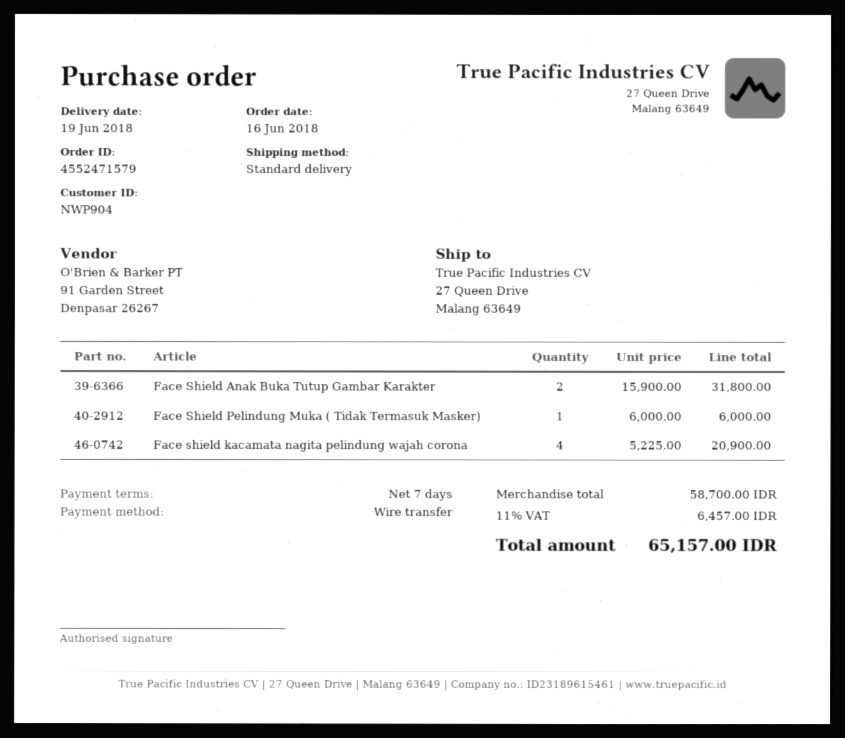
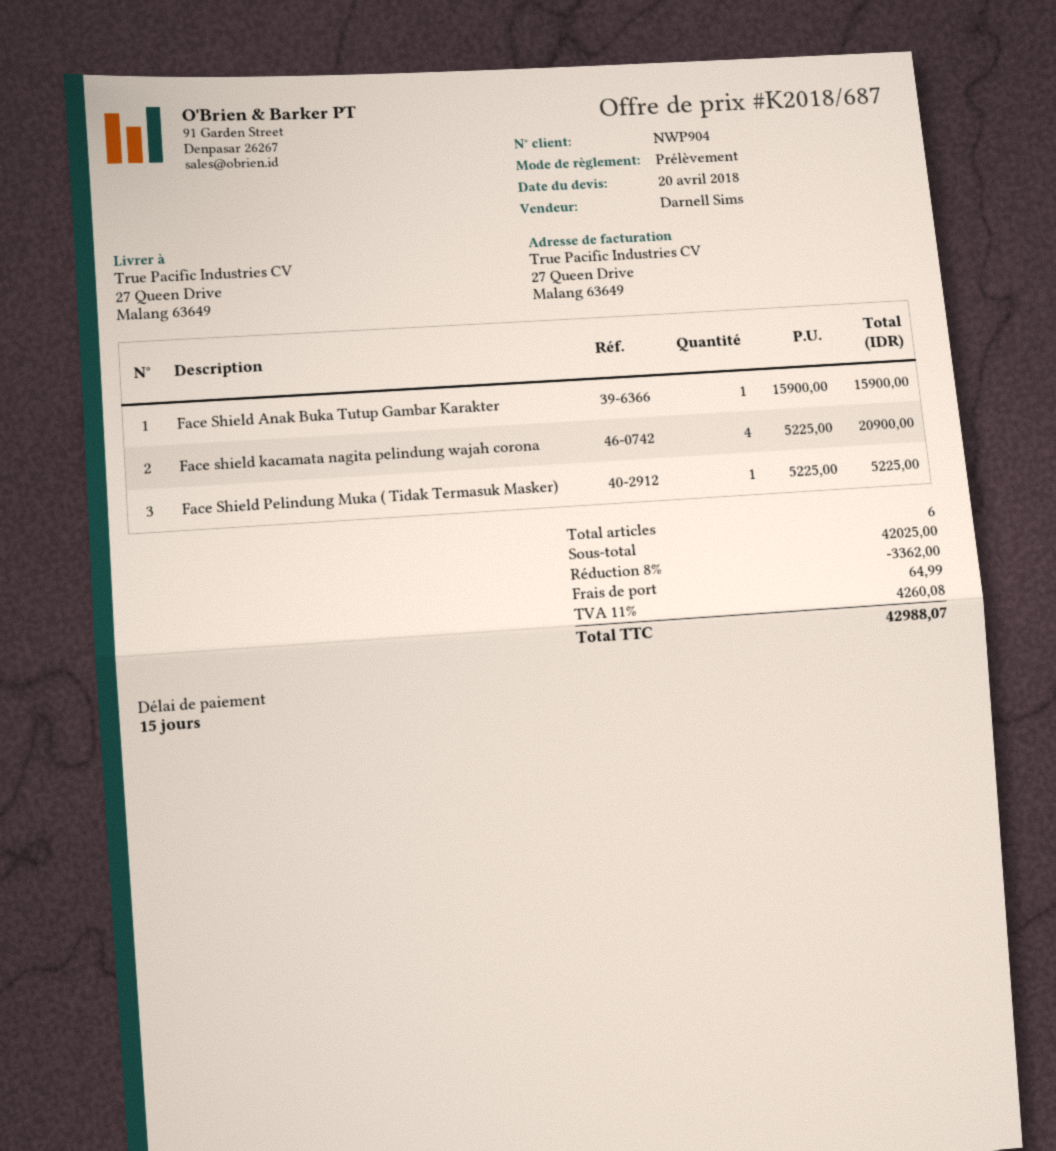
payment terms: 7 days -> 15 days
payment method: bank transfer -> direct debit
Face Shield Anak Buka Tutup Gambar Karakter: 2 x 15900.00 = 31800.00 -> 1 x 15900.00 = 15900.00
Face Shield Pelindung Muka ( Tidak Termasuk Masker): 1 x 6000.00 = 6000.00 -> 1 x 5225.00 = 5225.00
subtotal: 58700.00 -> 42025.00
discount: none -> 8% = 3362.00
shipping: none -> 64.99
tax: 11% = 6457.00 -> 11% = 4260.08
total: 65157.00 -> 42988.07

